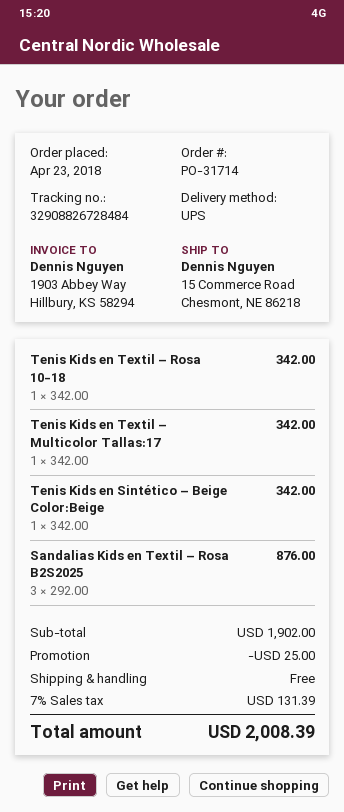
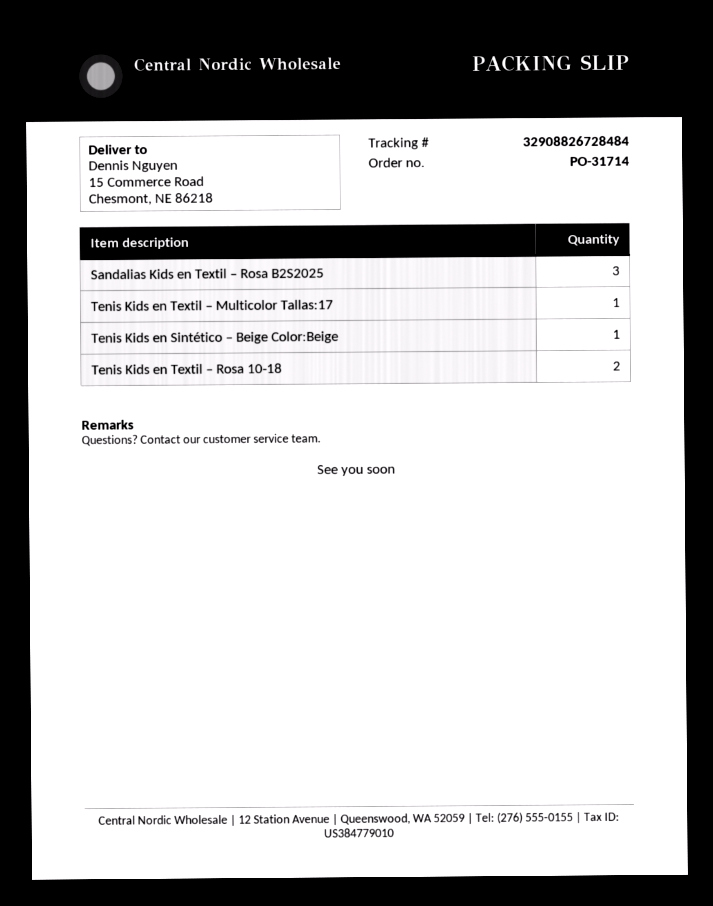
Tenis Kids en Textil – Rosa 10-18: 1 -> 2

